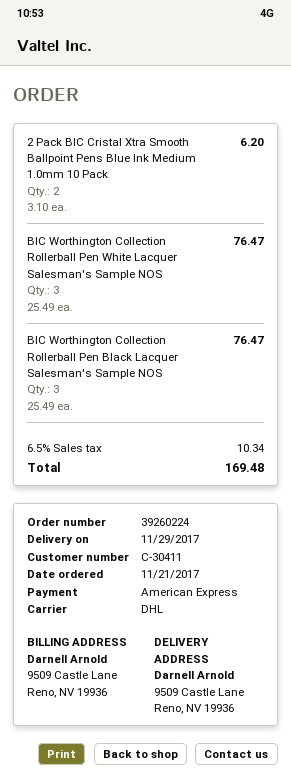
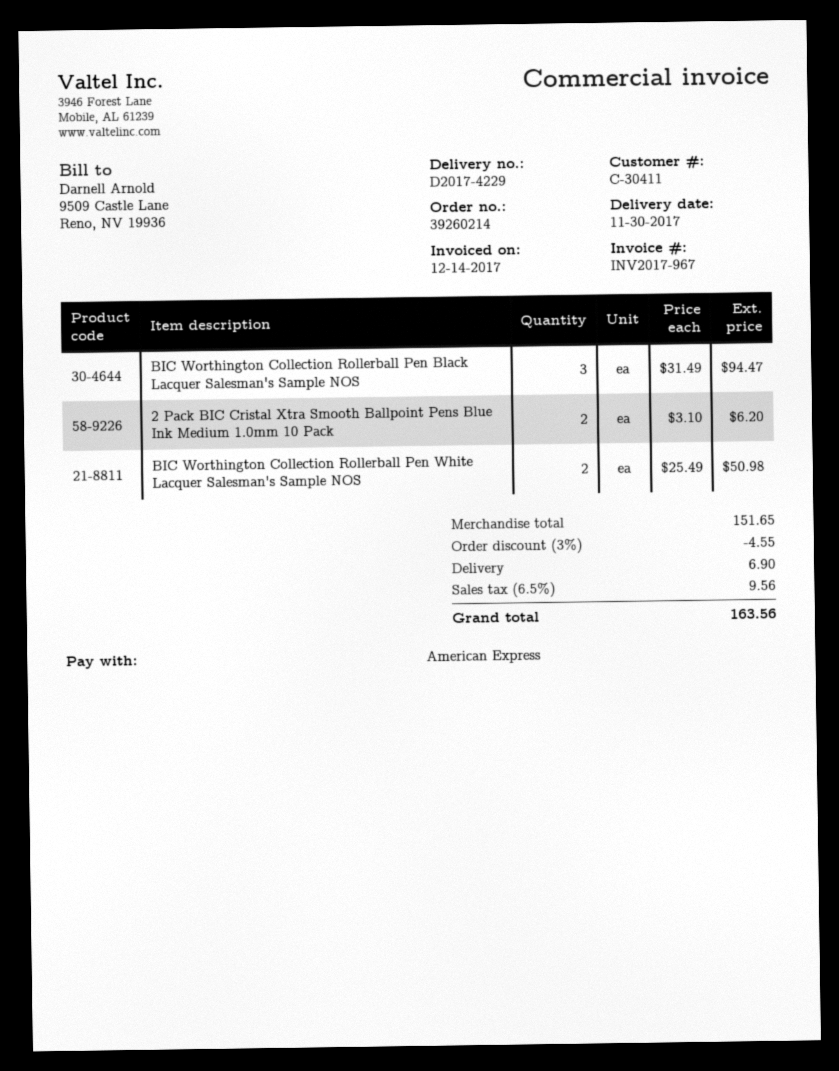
order number: 39260224 -> 39260214
delivery date: 2017-11-29 -> 2017-11-30
BIC Worthington Collection Rollerball Pen White Lacquer Salesman's Sample NOS: 3 x 25.49 = 76.47 -> 2 x 25.49 = 50.98
BIC Worthington Collection Rollerball Pen Black Lacquer Salesman's Sample NOS: 3 x 25.49 = 76.47 -> 3 x 31.49 = 94.47
discount: none -> 3% = 4.55
shipping: none -> 6.90
tax: 6.5% = 10.34 -> 6.5% = 9.56
total: 169.48 -> 163.56

